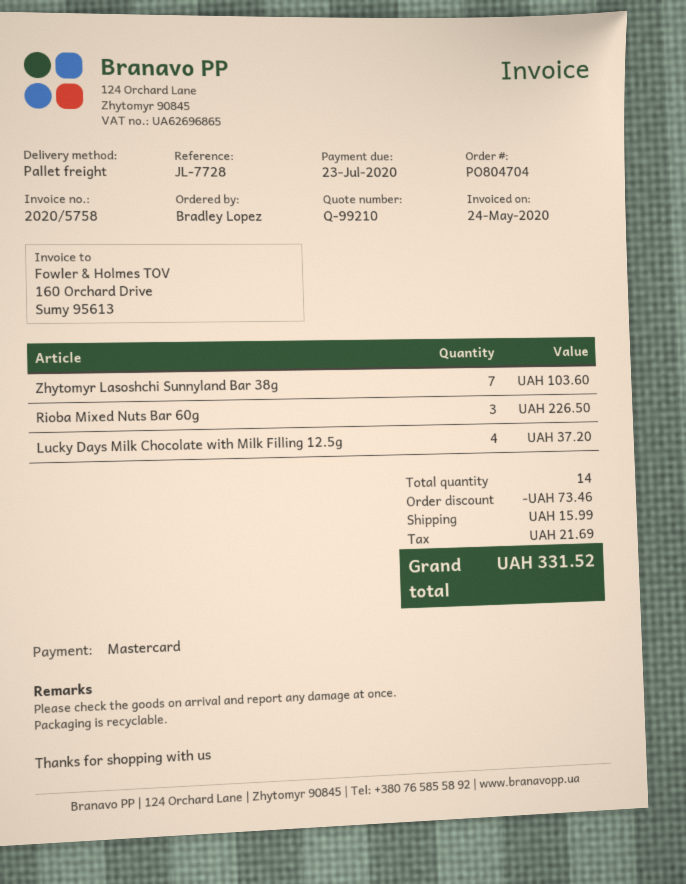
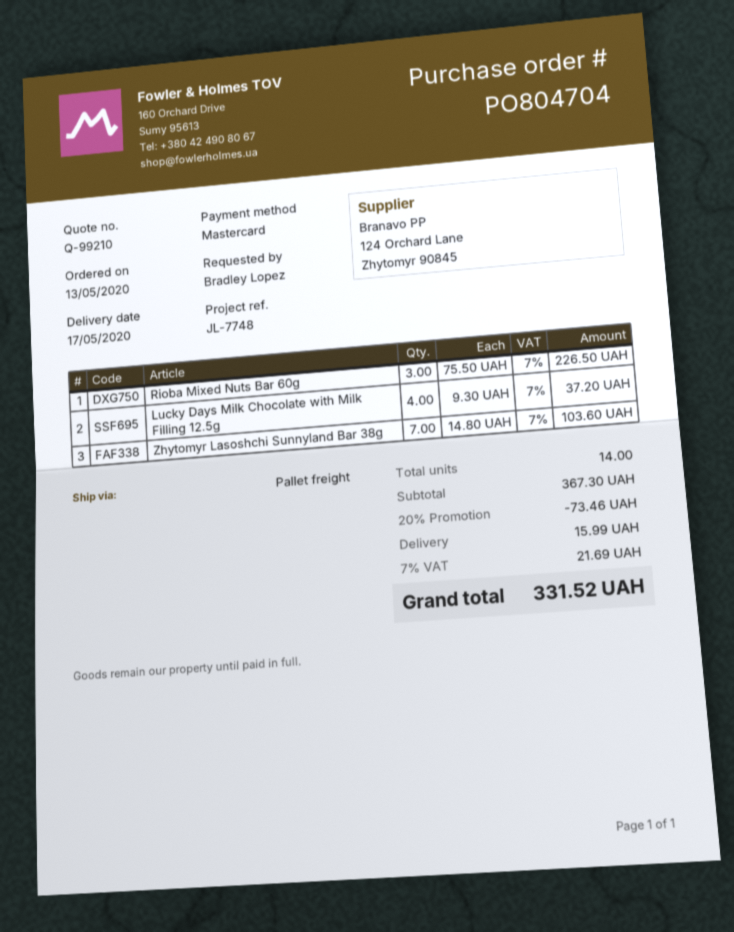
reference: JL-7728 -> JL-7748

